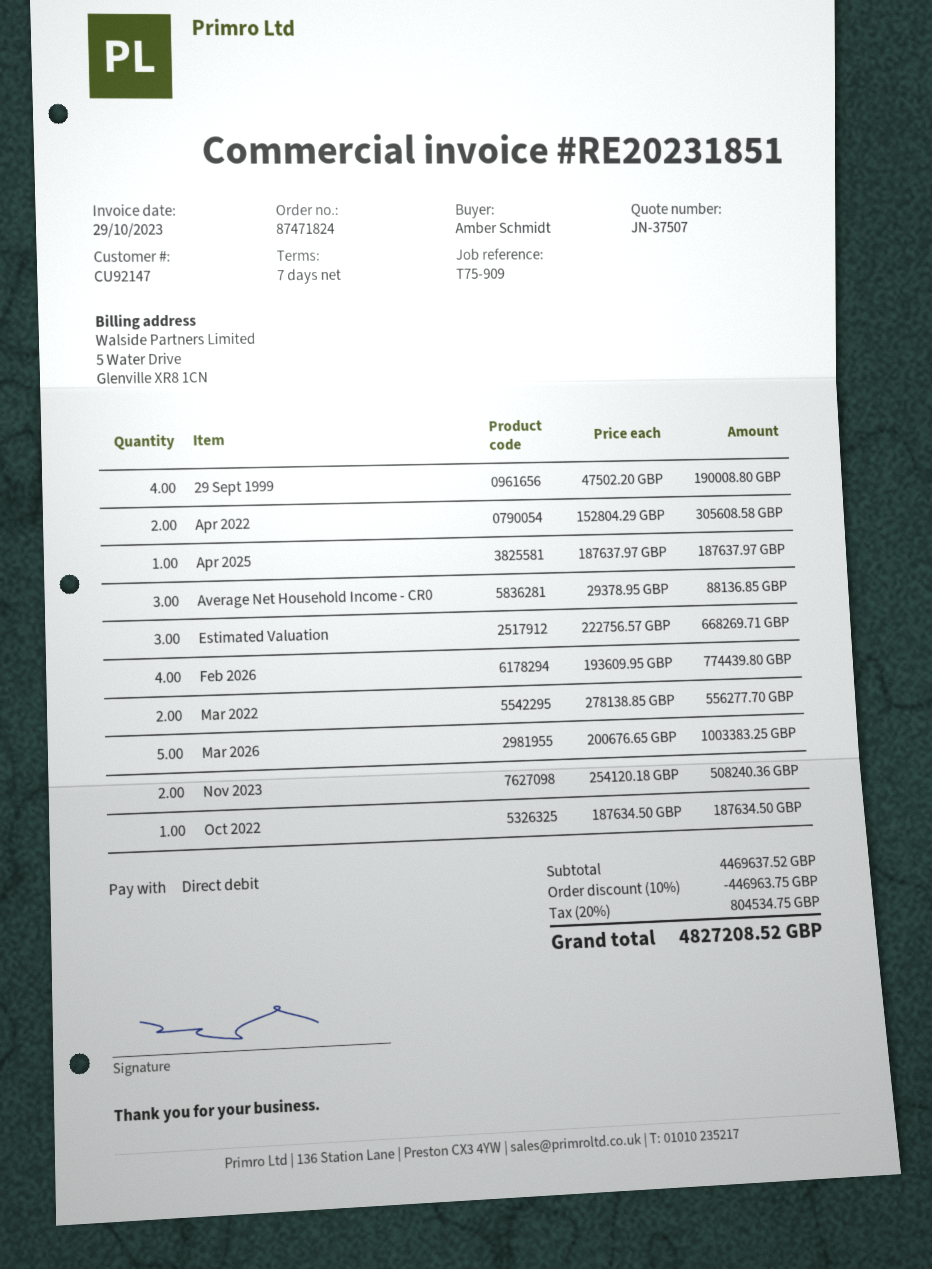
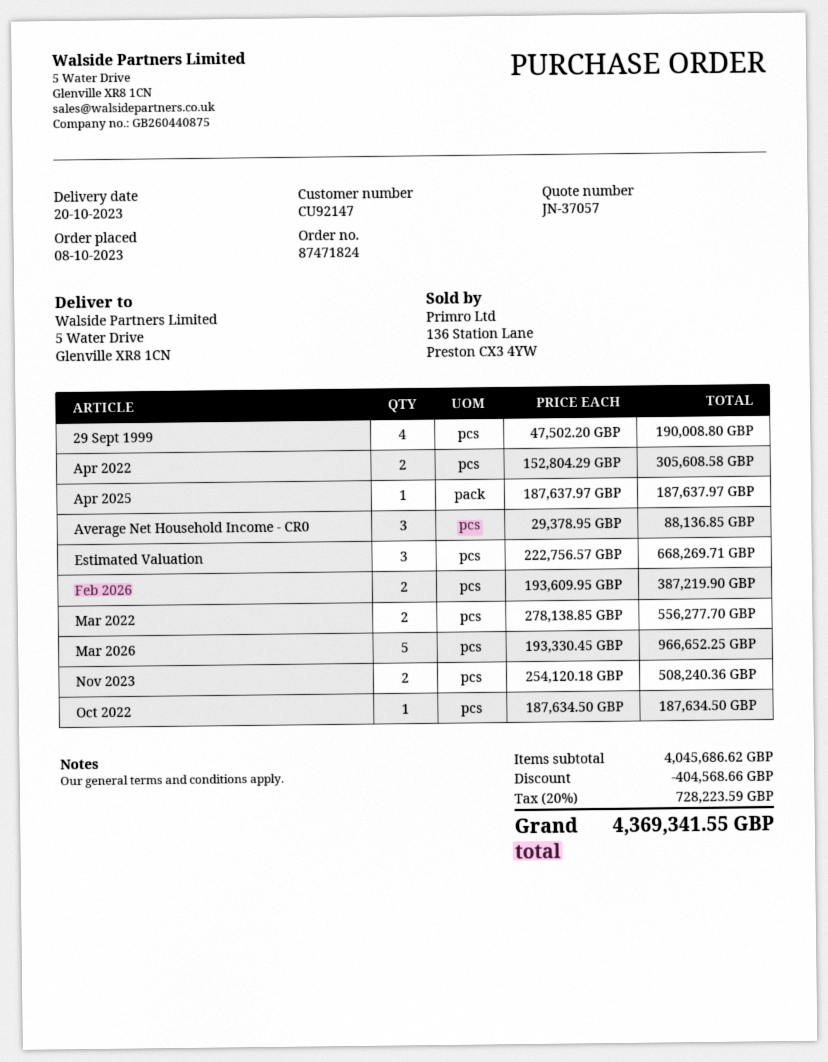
quote number: JN-37507 -> JN-37057
Feb 2026: 4 x 193609.95 = 774439.80 -> 2 x 193609.95 = 387219.90
Mar 2026: 5 x 200676.65 = 1003383.25 -> 5 x 193330.45 = 966652.25
subtotal: 4469637.52 -> 4045686.62
discount: 446963.75 -> 404568.66
tax: 20% = 804534.75 -> 20% = 728223.59
total: 4827208.52 -> 4369341.55

